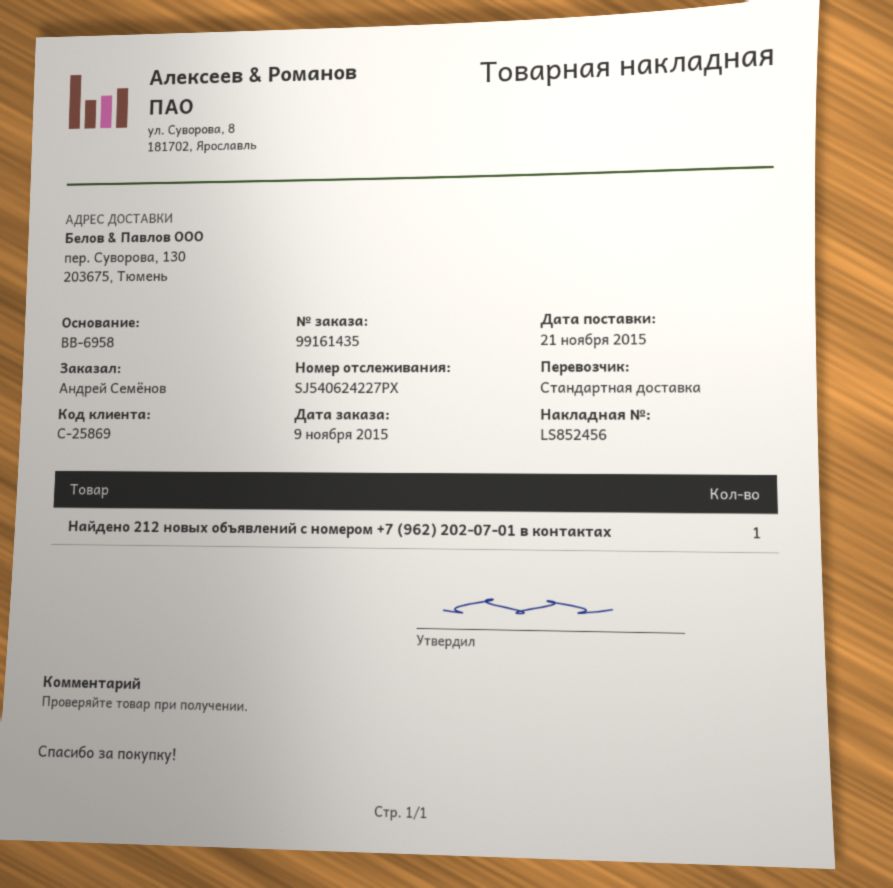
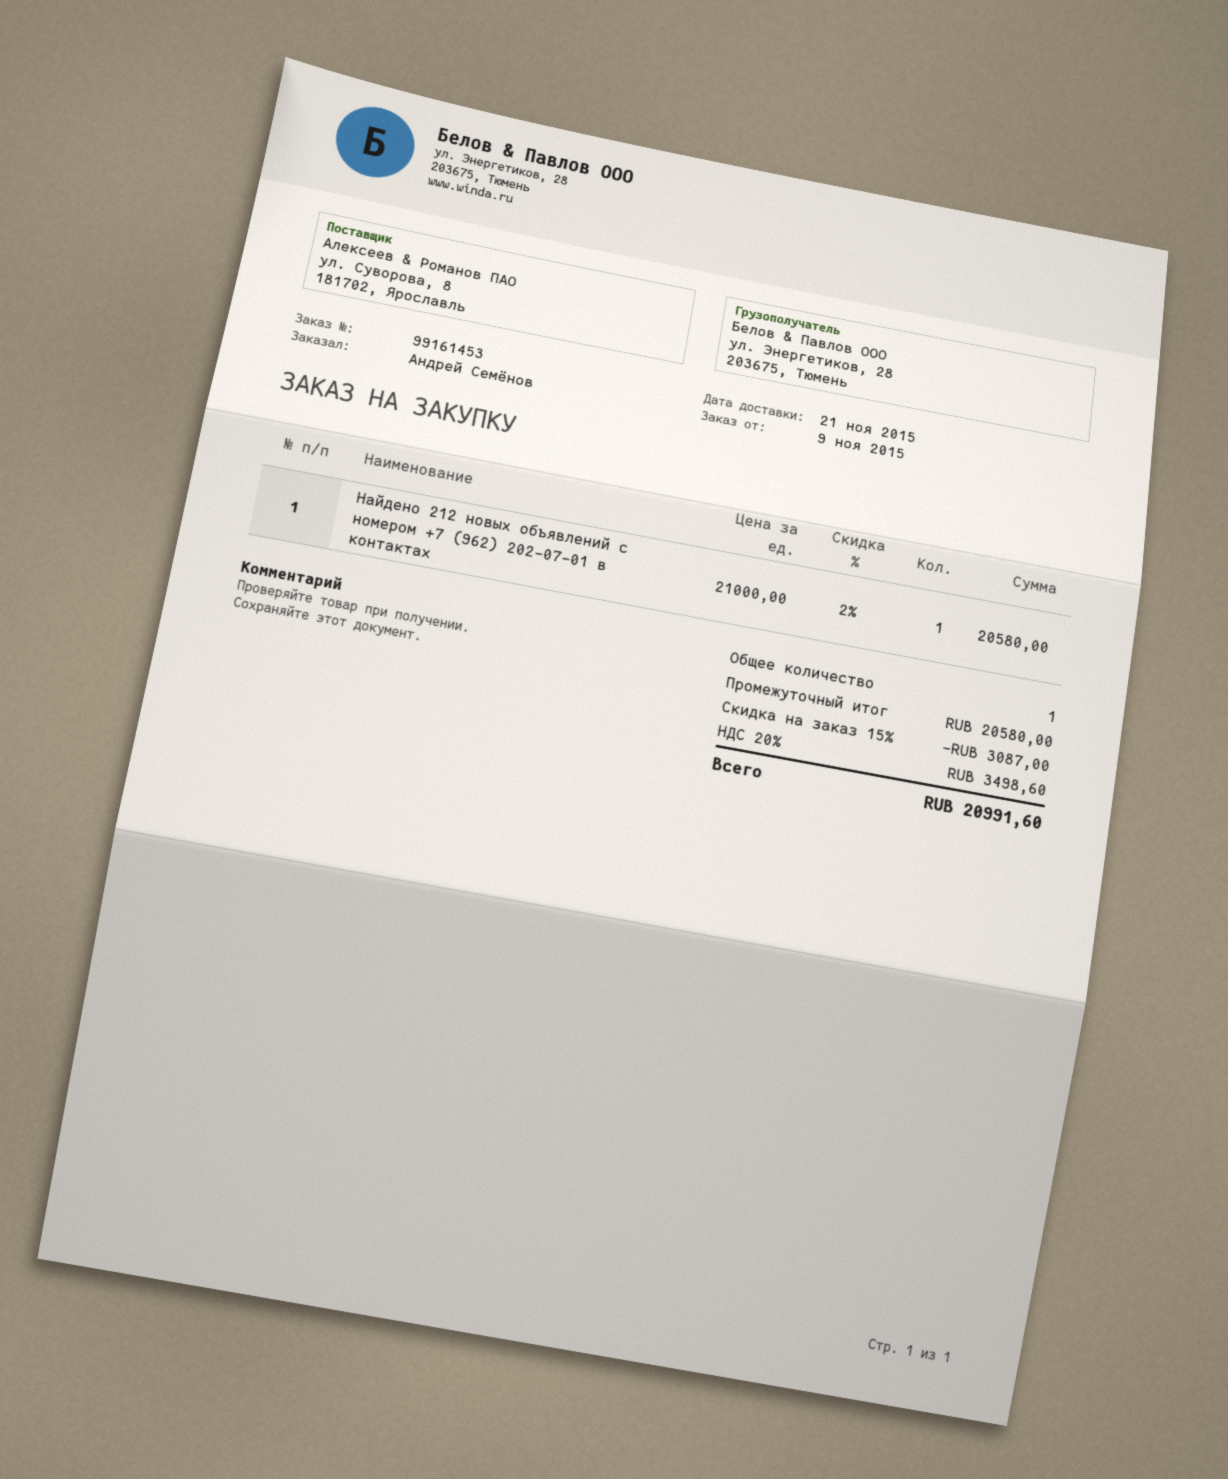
order number: 99161435 -> 99161453
ship to: пер. Суворова, 130, 203675, Тюмень -> ул. Энергетиков, 28, 203675, Тюмень

